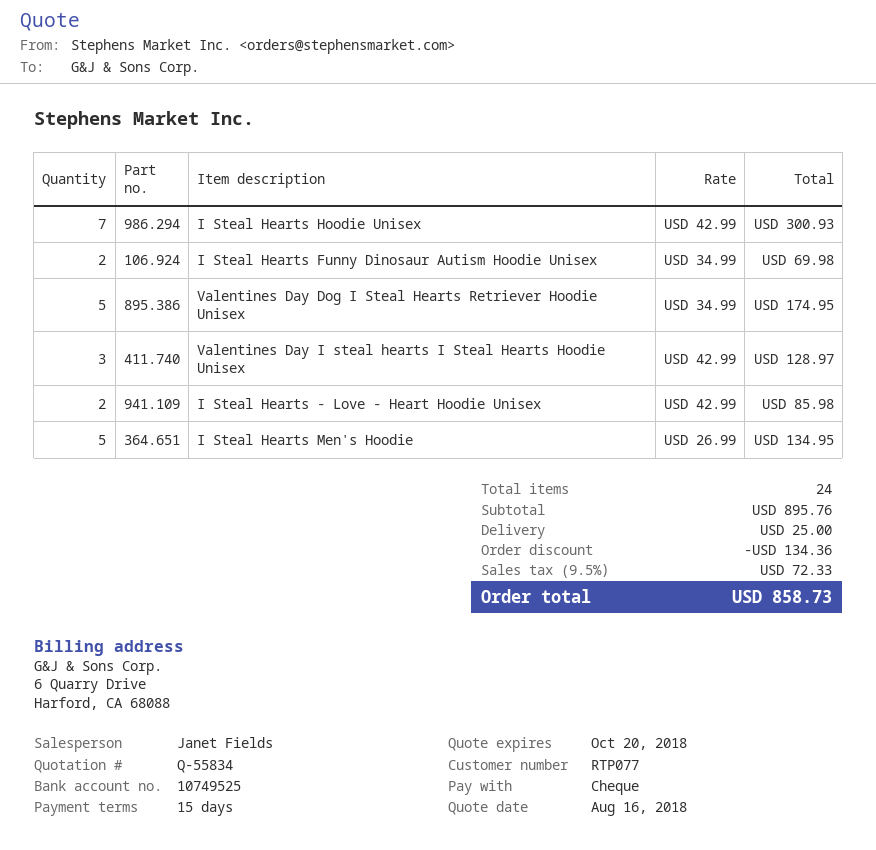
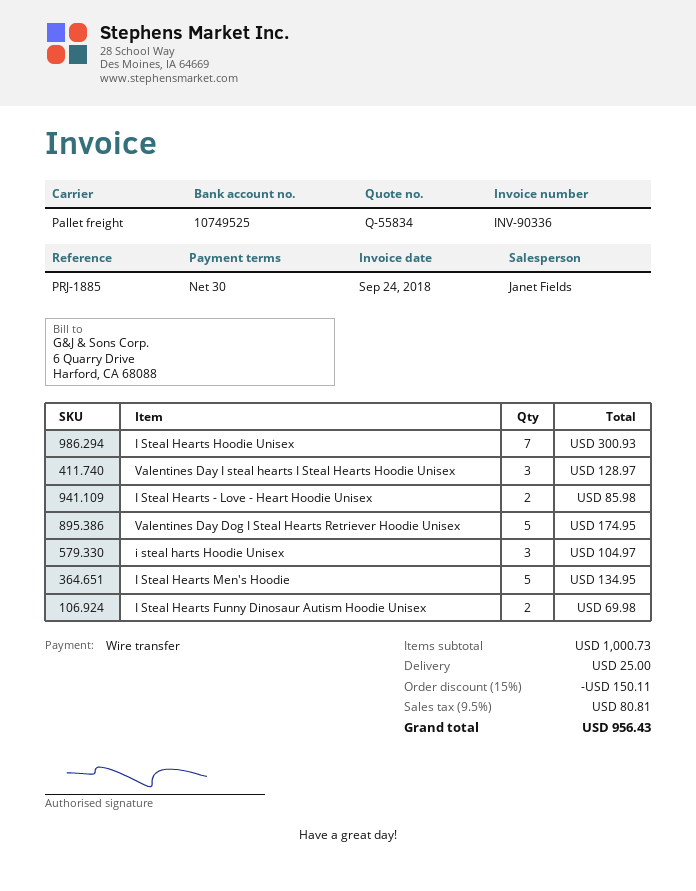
payment terms: 15 days -> 30 days
payment method: cheque -> bank transfer
i steal harts Hoodie Unisex: none -> 3 for 104.97
subtotal: 895.76 -> 1000.73
discount: 134.36 -> 150.11
tax: 9.5% = 72.33 -> 9.5% = 80.81
total: 858.73 -> 956.43

